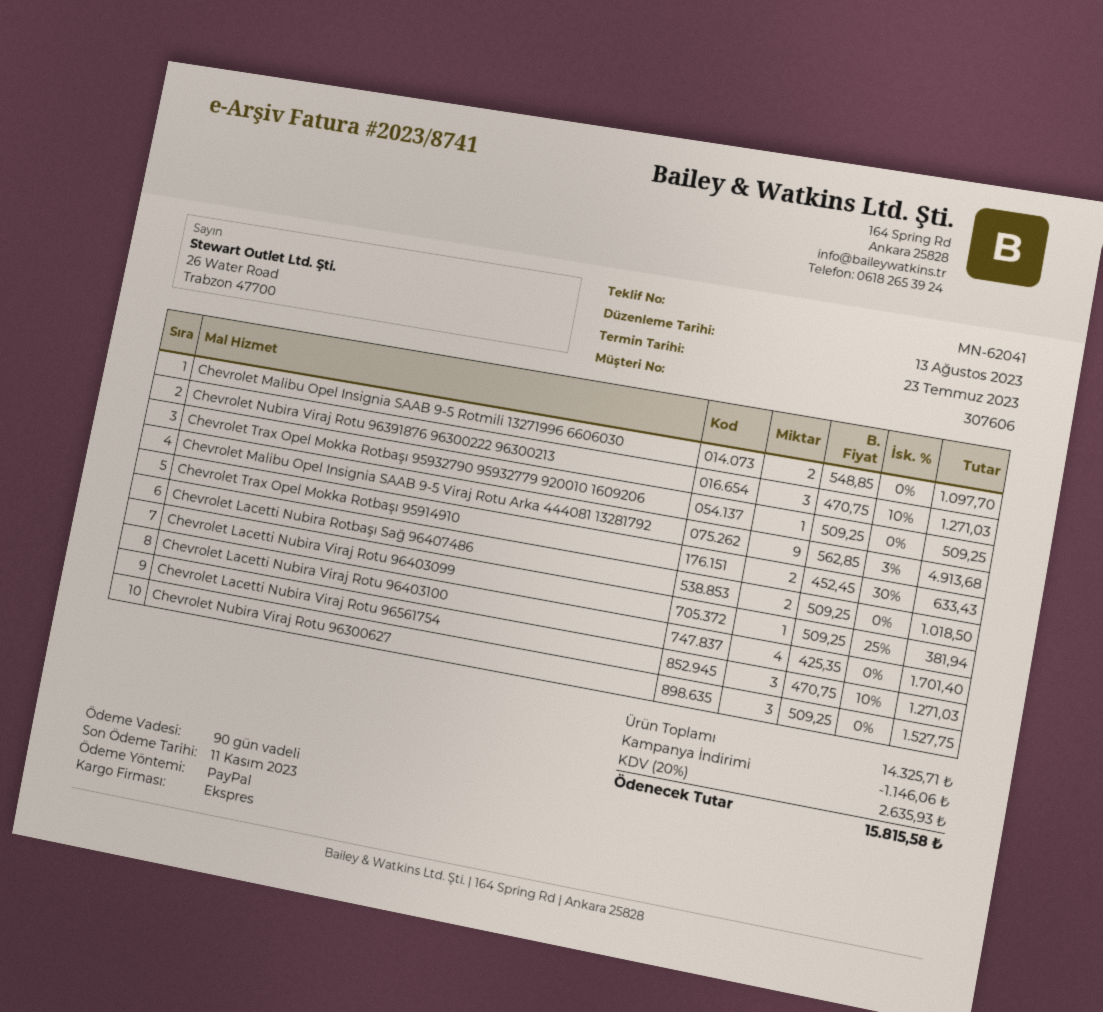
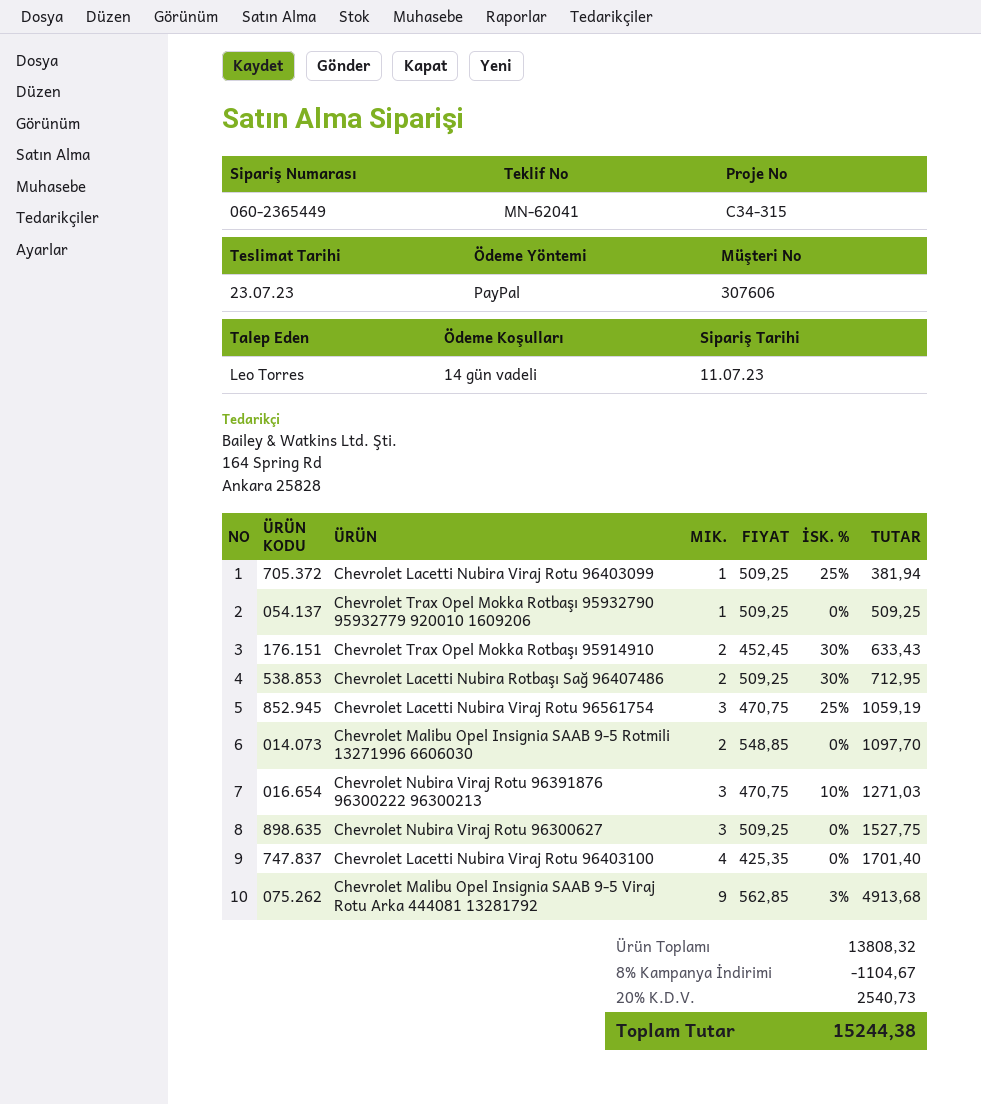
payment terms: 90 days -> 14 days
Chevrolet Lacetti Nubira Rotbaşı Sağ 96407486: 2 x 509.25 = 1018.50 -> 2 x 509.25 - 30% = 712.95
Chevrolet Lacetti Nubira Viraj Rotu 96561754: 3 x 470.75 - 10% = 1271.03 -> 3 x 470.75 - 25% = 1059.19
subtotal: 14325.71 -> 13808.32
discount: 1146.06 -> 1104.67
tax: 20% = 2635.93 -> 20% = 2540.73
total: 15815.58 -> 15244.38

